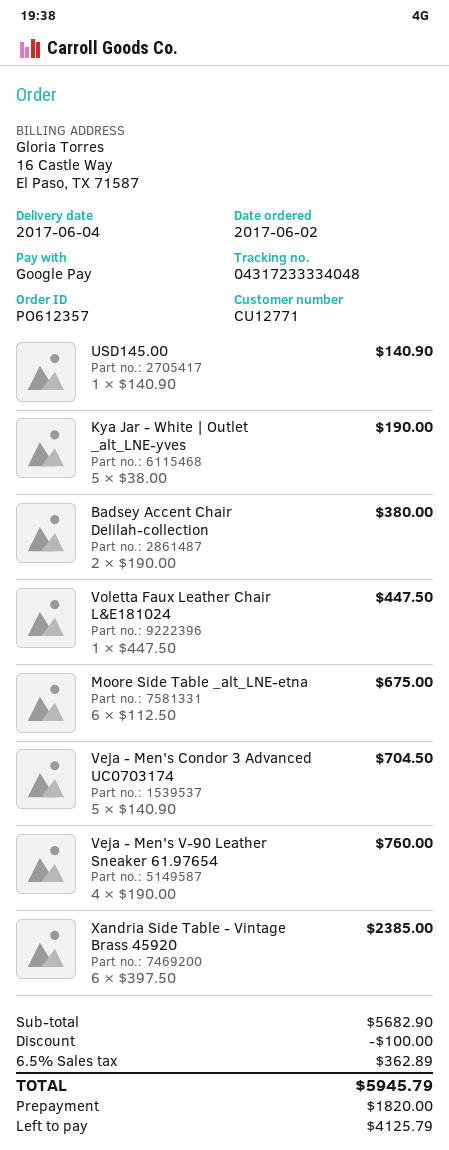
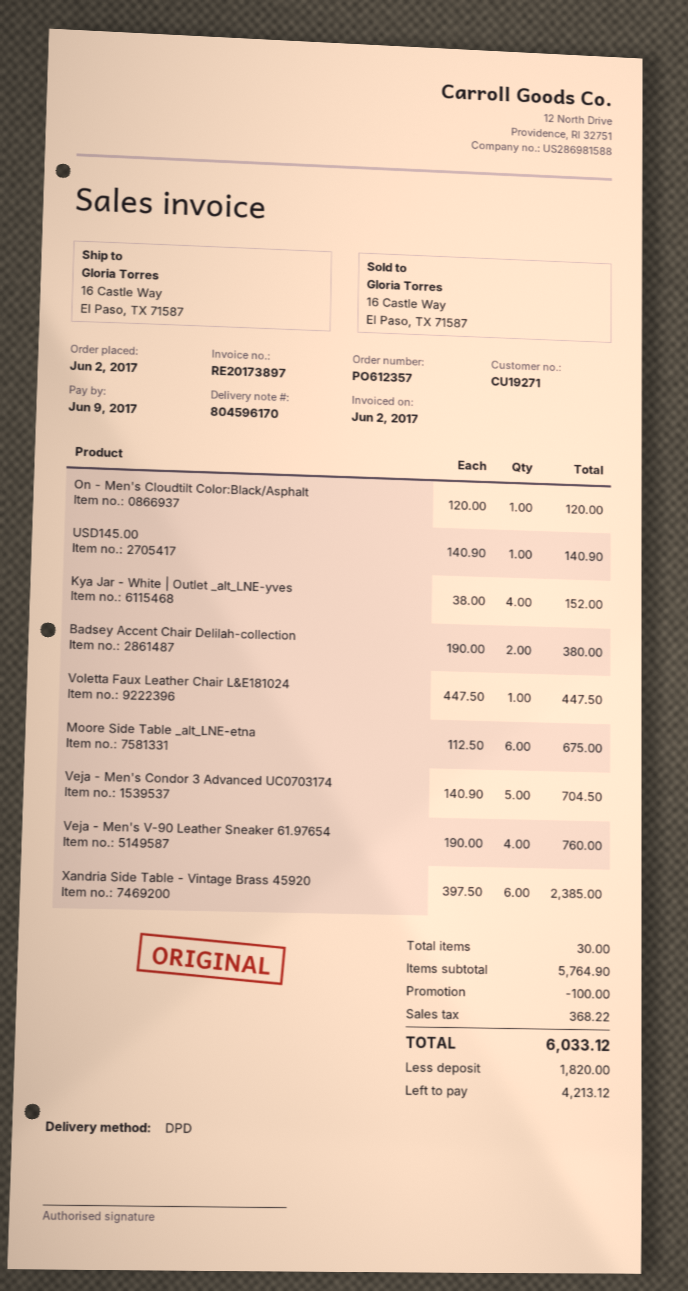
customer number: CU12771 -> CU19271
Kya Jar - White | Outlet _alt_LNE-yves: 5 x 38.00 = 190.00 -> 4 x 38.00 = 152.00
On - Men's Cloudtilt Color:Black/Asphalt: none -> 1 x 120.00 = 120.00
subtotal: 5682.90 -> 5764.90
tax: 362.89 -> 368.22
total: 5945.79 -> 6033.12
balance: 4125.79 -> 4213.12

